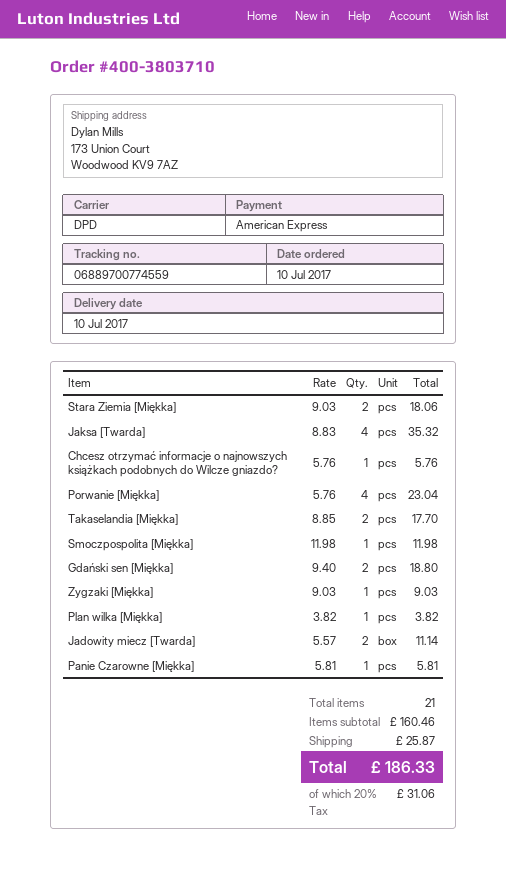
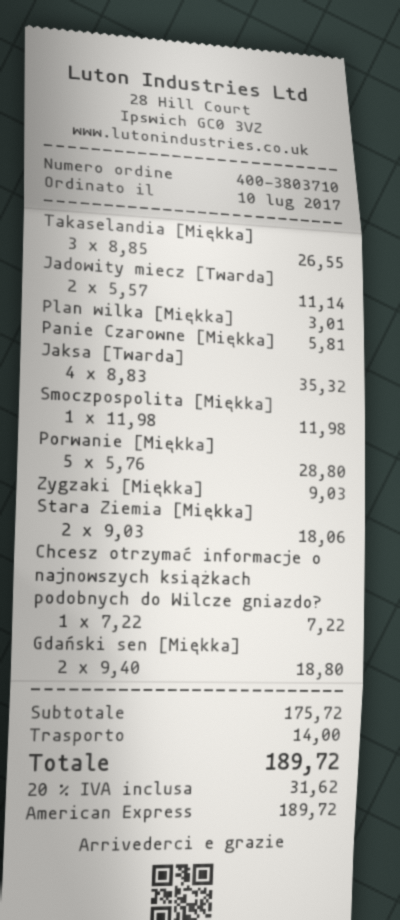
Chcesz otrzymać informacje o najnowszych książkach podobnych do Wilcze gniazdo?: 1 x 5.76 = 5.76 -> 1 x 7.22 = 7.22
Porwanie [Miękka]: 4 x 5.76 = 23.04 -> 5 x 5.76 = 28.80
Takaselandia [Miękka]: 2 x 8.85 = 17.70 -> 3 x 8.85 = 26.55
Plan wilka [Miękka]: 1 x 3.82 = 3.82 -> 1 x 3.01 = 3.01
subtotal: 160.46 -> 175.72
shipping: 25.87 -> 14.00
tax: 20% = 31.06 -> 20% = 31.62
total: 186.33 -> 189.72

